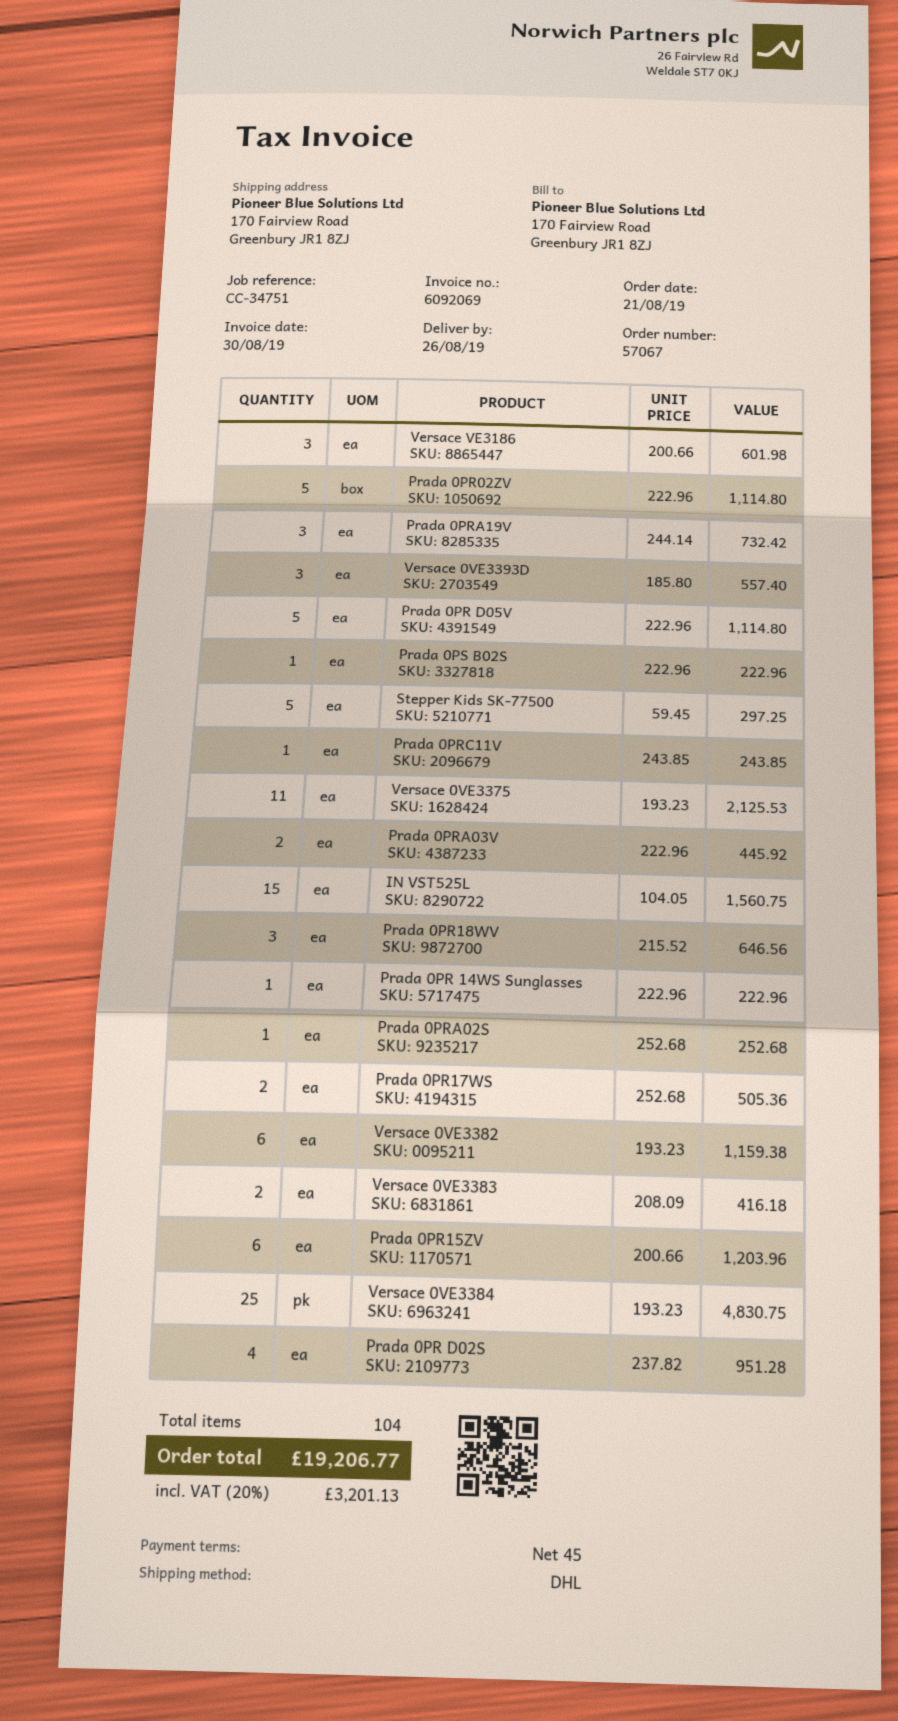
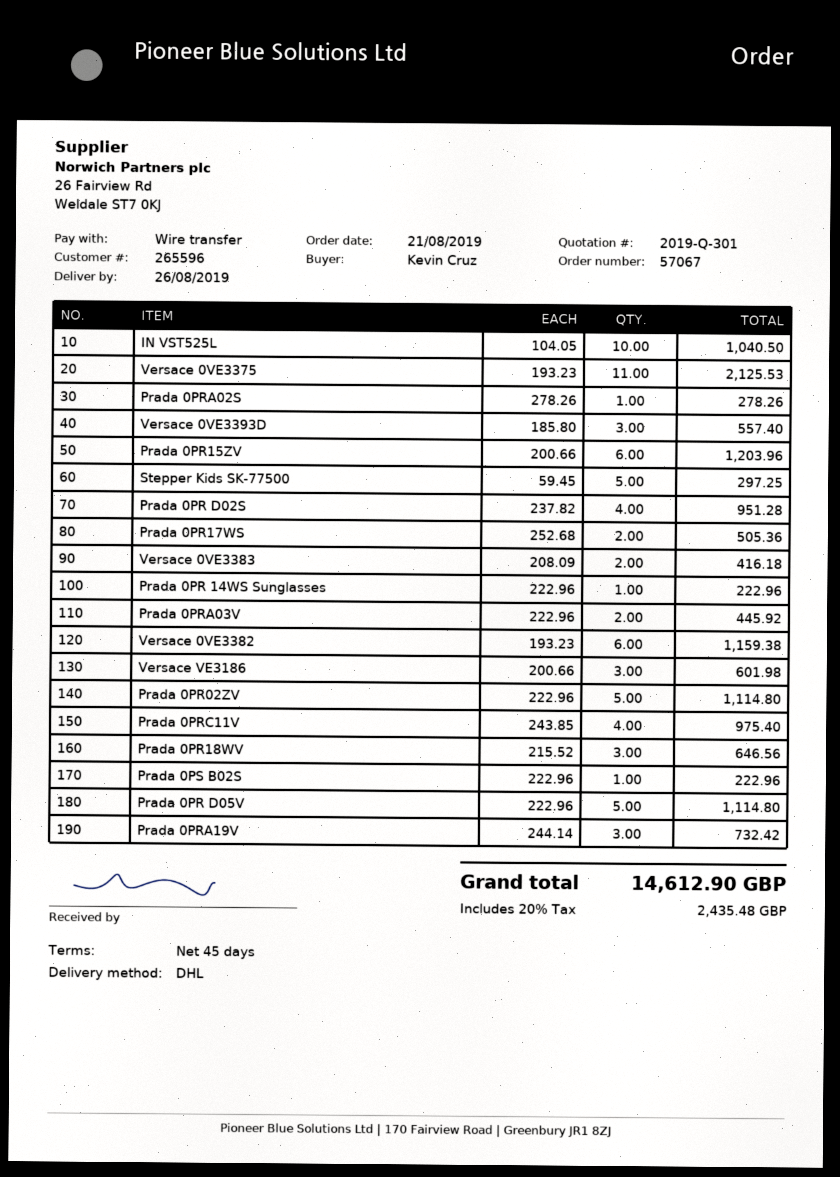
Prada 0PRC11V: 1 x 243.85 = 243.85 -> 4 x 243.85 = 975.40
IN VST525L: 15 x 104.05 = 1560.75 -> 10 x 104.05 = 1040.50
Prada 0PRA02S: 1 x 252.68 = 252.68 -> 1 x 278.26 = 278.26
Versace 0VE3384: 25 x 193.23 = 4830.75 -> none
tax: 20% = 3201.13 -> 20% = 2435.48
total: 19206.77 -> 14612.90

